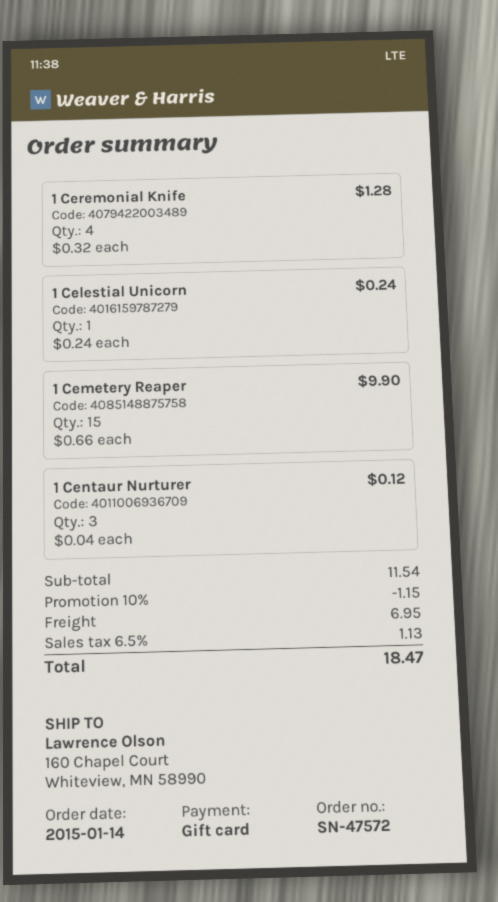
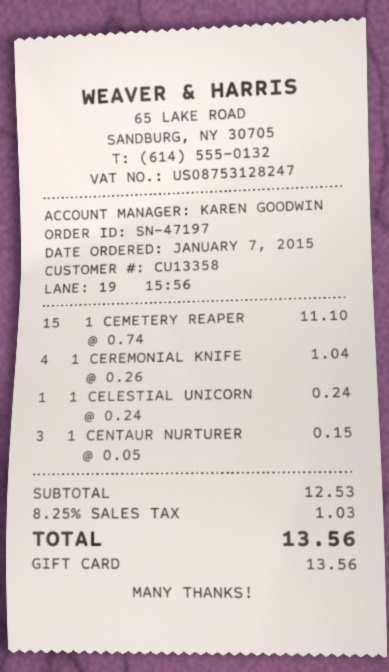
order number: SN-47572 -> SN-47197
order date: 2015-01-14 -> 2015-01-07
1 Ceremonial Knife: 4 x 0.32 = 1.28 -> 4 x 0.26 = 1.04
1 Cemetery Reaper: 15 x 0.66 = 9.90 -> 15 x 0.74 = 11.10
1 Centaur Nurturer: 3 x 0.04 = 0.12 -> 3 x 0.05 = 0.15
subtotal: 11.54 -> 12.53
discount: 10% = 1.15 -> none
shipping: 6.95 -> none
tax: 6.5% = 1.13 -> 8.25% = 1.03
total: 18.47 -> 13.56

